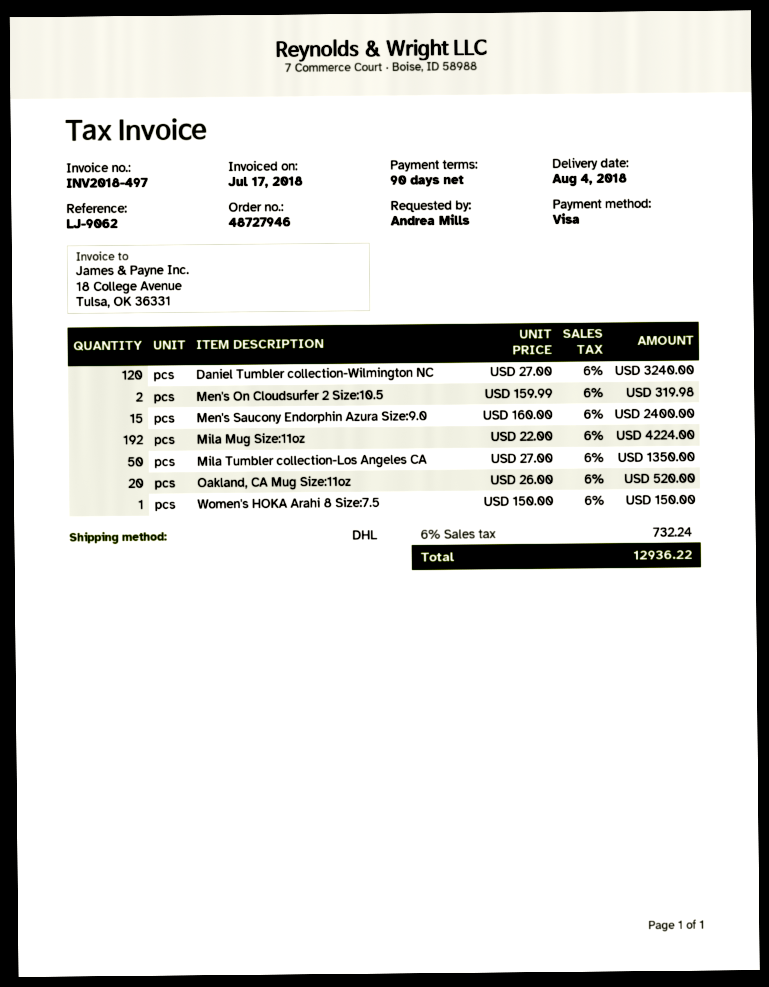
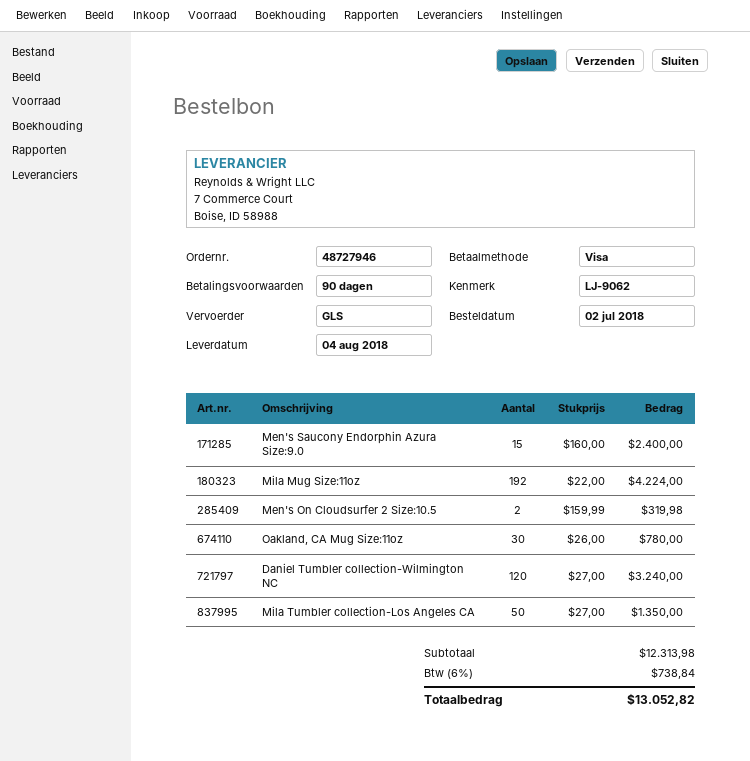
shipping method: DHL -> GLS
Oakland, CA Mug Size:11oz: 20 x 26.00 = 520.00 -> 30 x 26.00 = 780.00
Women's HOKA Arahi 8 Size:7.5: 1 x 150.00 = 150.00 -> none
tax: 6% = 732.24 -> 6% = 738.84
total: 12936.22 -> 13052.82

